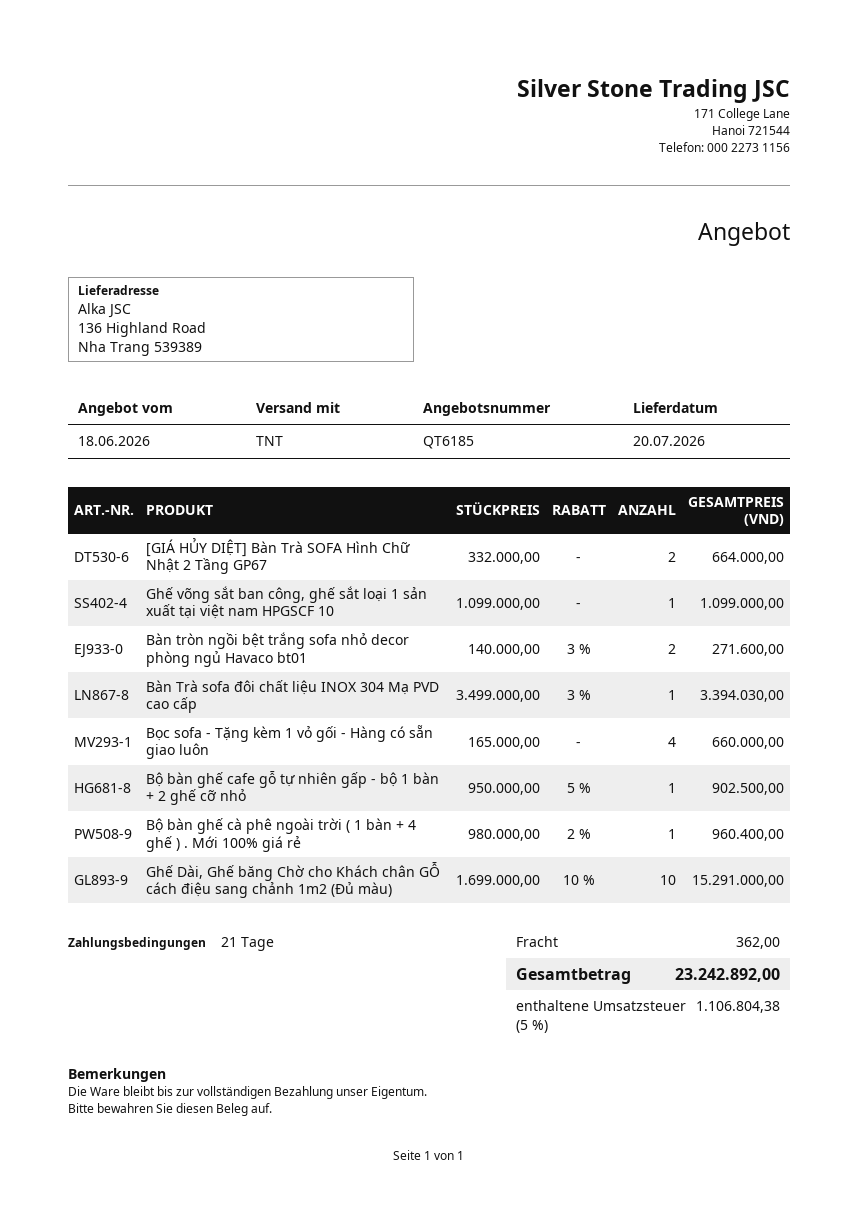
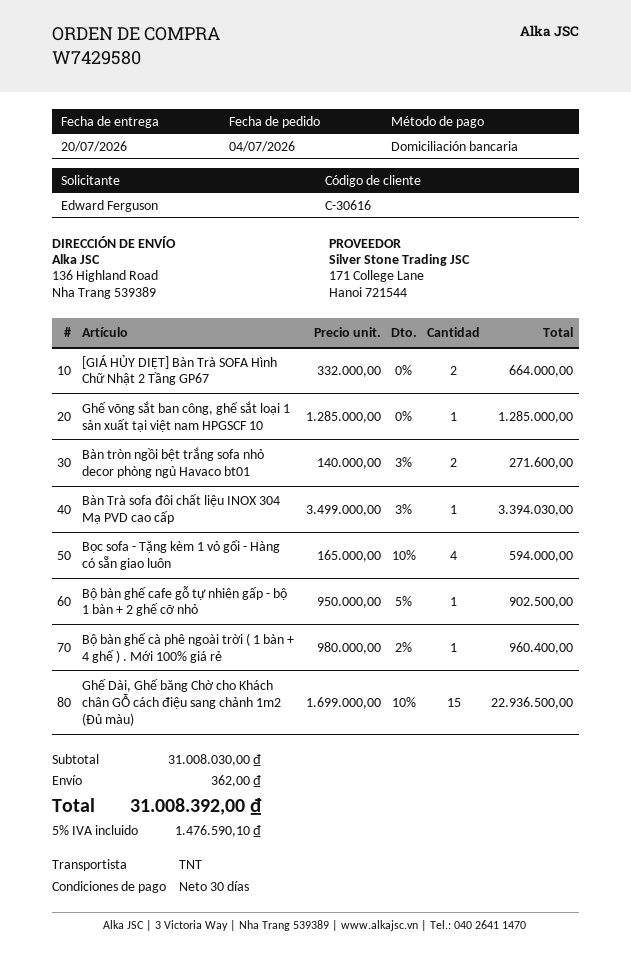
payment terms: 21 days -> 30 days
Ghế võng sắt ban công, ghế sắt loại 1 sản xuất tại việt nam HPGSCF 10: 1 x 1099000.00 = 1099000.00 -> 1 x 1285000.00 = 1285000.00
Bọc sofa - Tặng kèm 1 vỏ gối - Hàng có sẵn giao luôn: 4 x 165000.00 = 660000.00 -> 4 x 165000.00 - 10% = 594000.00
Ghế Dài, Ghế băng Chờ cho Khách chân GỖ cách điệu sang chảnh 1m2 (Đủ màu): 10 x 1699000.00 - 10% = 15291000.00 -> 15 x 1699000.00 - 10% = 22936500.00
tax: 5% = 1106804.38 -> 5% = 1476590.10
total: 23242892.00 -> 31008392.00

